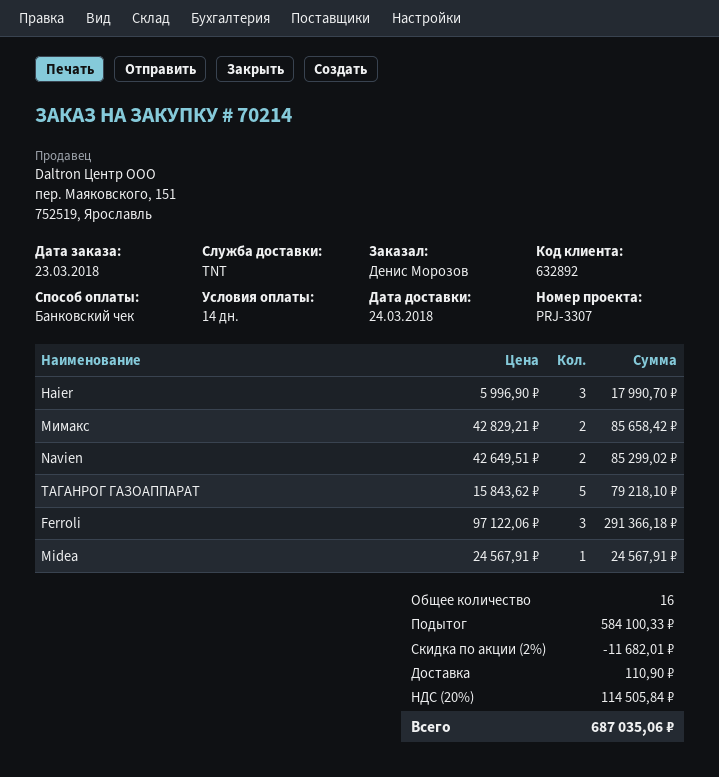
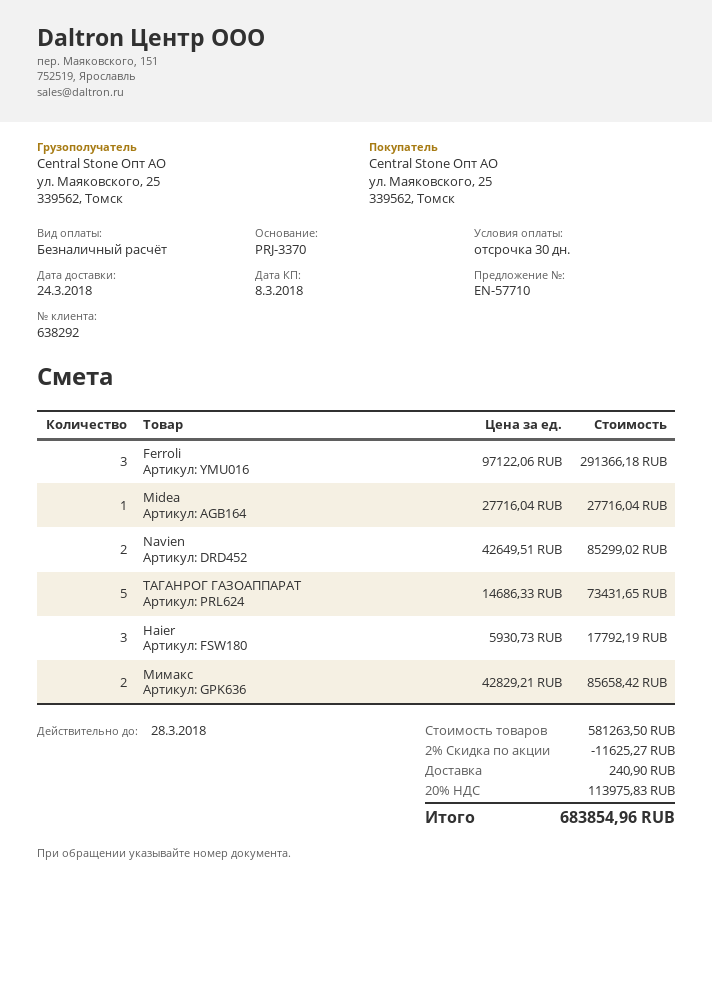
payment terms: 14 days -> 30 days
customer number: 632892 -> 638292
reference: PRJ-3307 -> PRJ-3370
payment method: cheque -> bank transfer
Haier: 3 x 5996.90 = 17990.70 -> 3 x 5930.73 = 17792.19
ТАГАНРОГ ГАЗОАППАРАТ: 5 x 15843.62 = 79218.10 -> 5 x 14686.33 = 73431.65
Midea: 1 x 24567.91 = 24567.91 -> 1 x 27716.04 = 27716.04
subtotal: 584100.33 -> 581263.50
discount: 2% = 11682.01 -> 2% = 11625.27
shipping: 110.90 -> 240.90
tax: 20% = 114505.84 -> 20% = 113975.83
total: 687035.06 -> 683854.96

